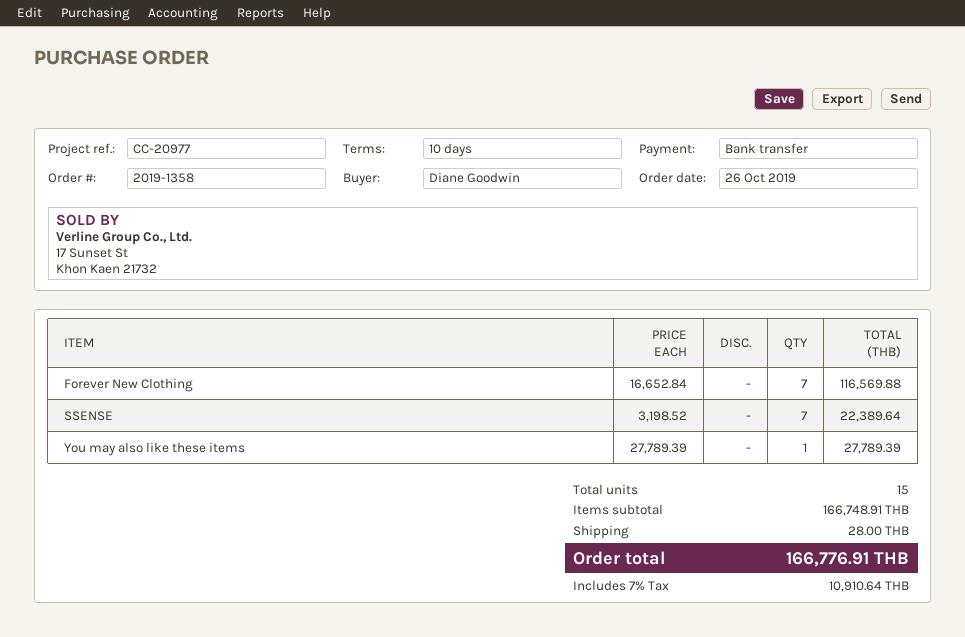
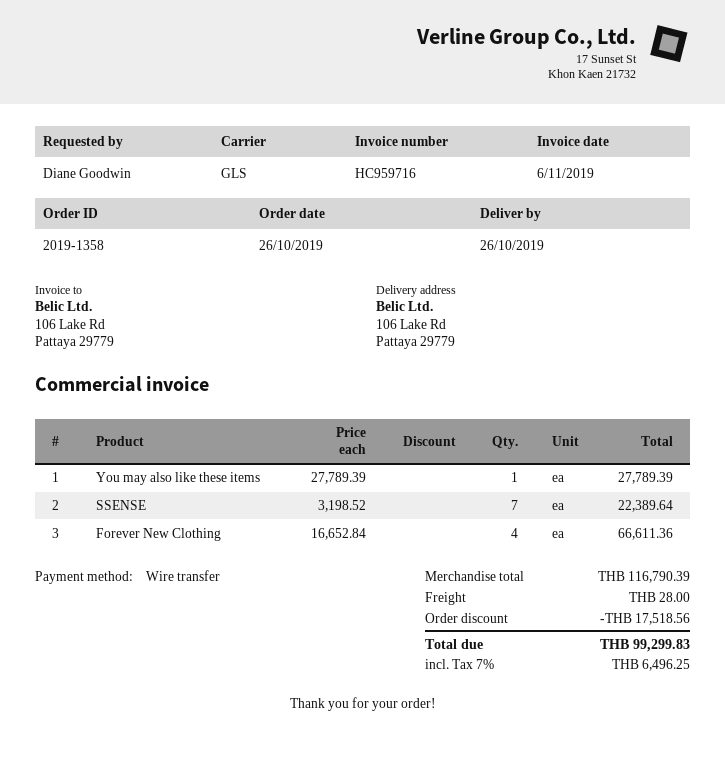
Forever New Clothing: 7 x 16652.84 = 116569.88 -> 4 x 16652.84 = 66611.36
subtotal: 166748.91 -> 116790.39
discount: none -> 17518.56
tax: 7% = 10910.64 -> 7% = 6496.25
total: 166776.91 -> 99299.83

